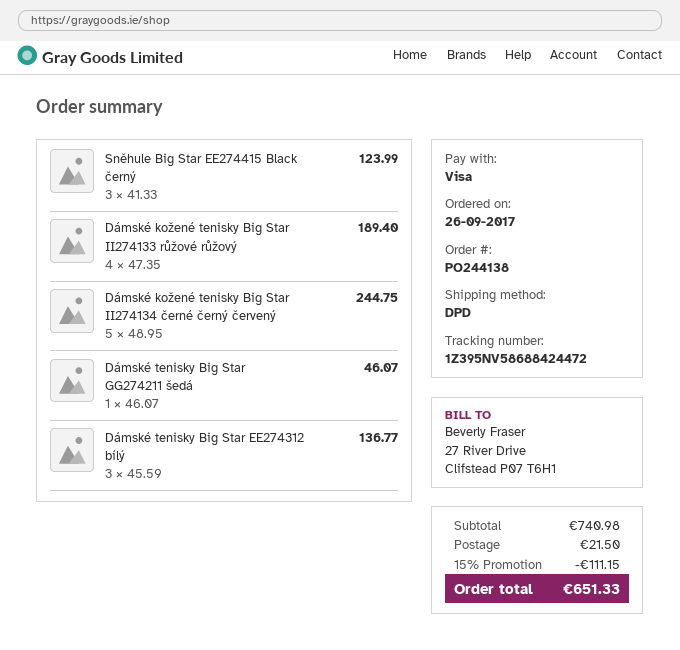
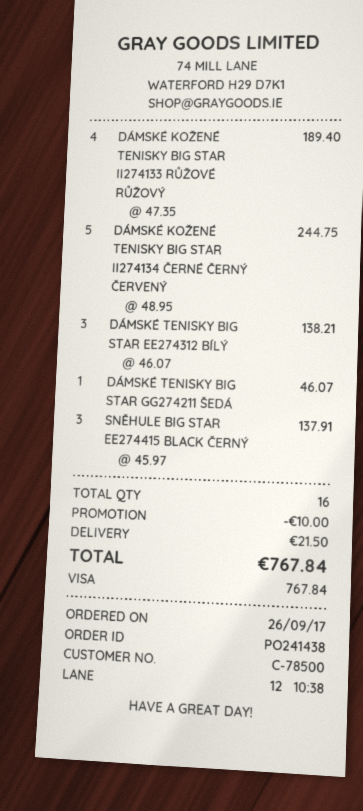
order number: PO244138 -> PO241438
Sněhule Big Star EE274415 Black černý: 3 x 41.33 = 123.99 -> 3 x 45.97 = 137.91
Dámské tenisky Big Star EE274312 bílý: 3 x 45.59 = 136.77 -> 3 x 46.07 = 138.21
discount: 111.15 -> 10.00
total: 651.33 -> 767.84

